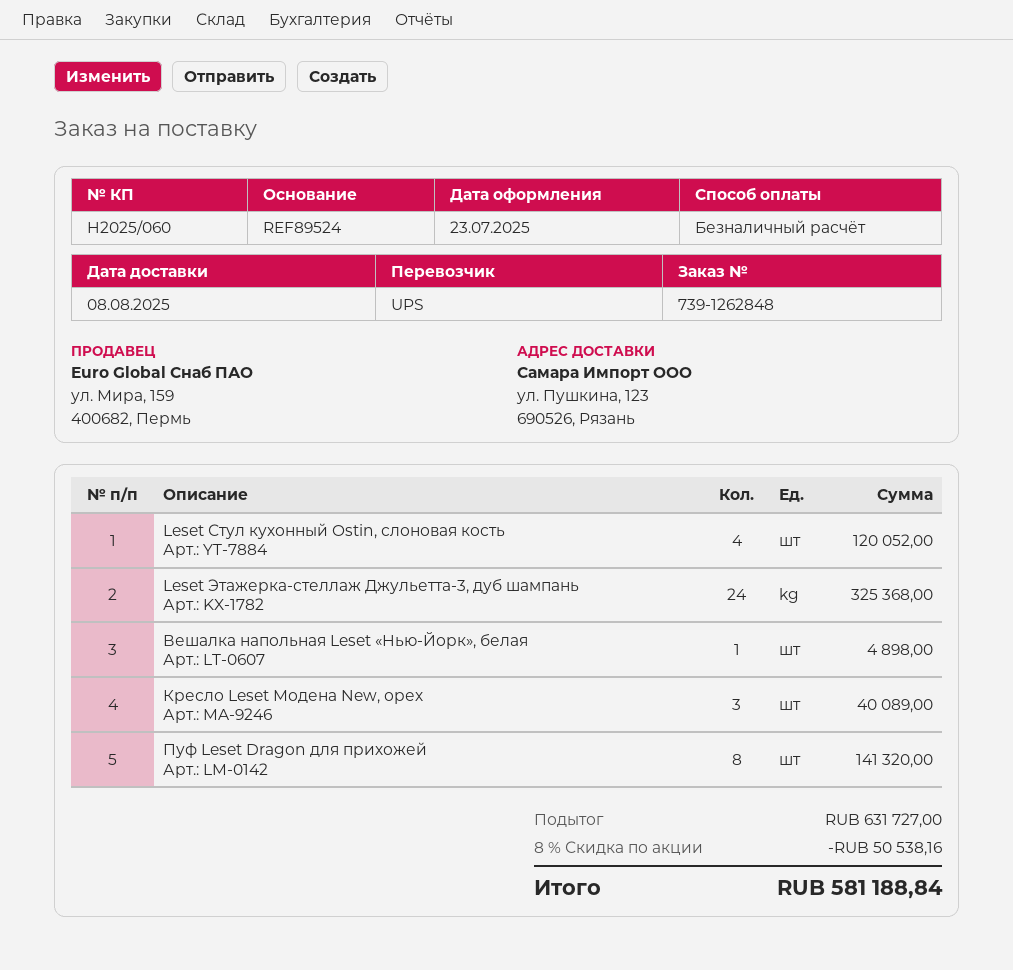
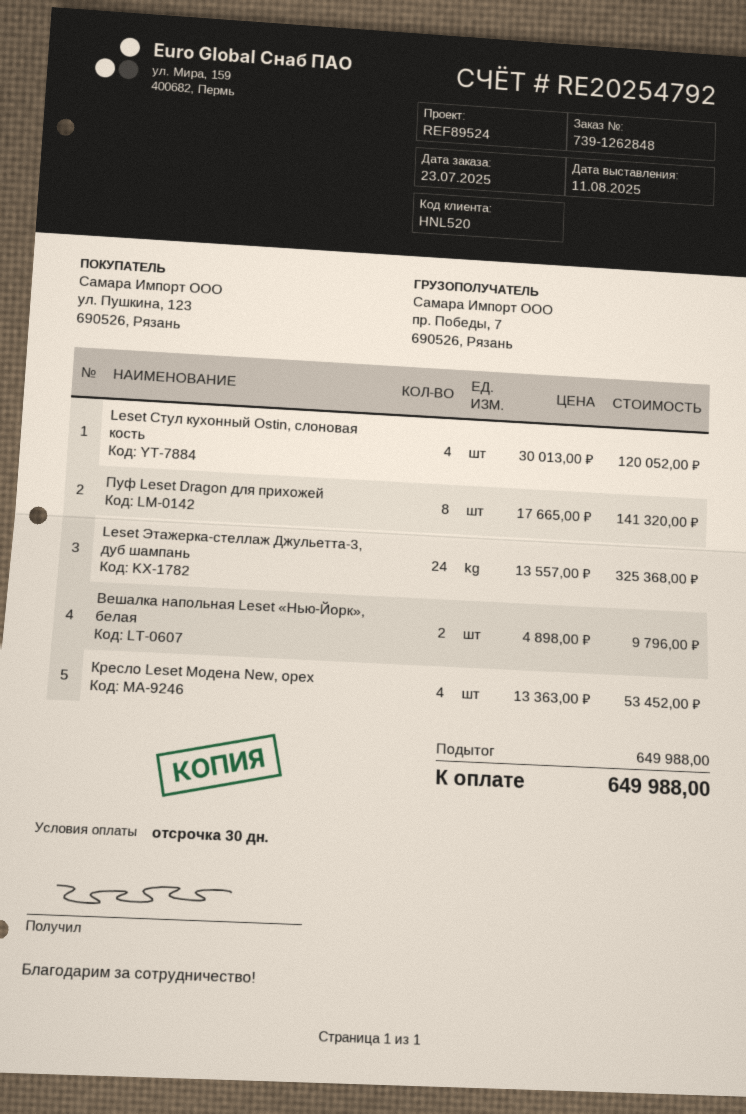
ship to: ул. Пушкина, 123, 690526, Рязань -> пр. Победы, 7, 690526, Рязань
Вешалка напольная Leset «Нью-Йорк», белая: 1 for 4898.00 -> 2 for 9796.00
Кресло Leset Модена New, орех: 3 for 40089.00 -> 4 for 53452.00
subtotal: 631727.00 -> 649988.00
discount: 8% = 50538.16 -> none
total: 581188.84 -> 649988.00

